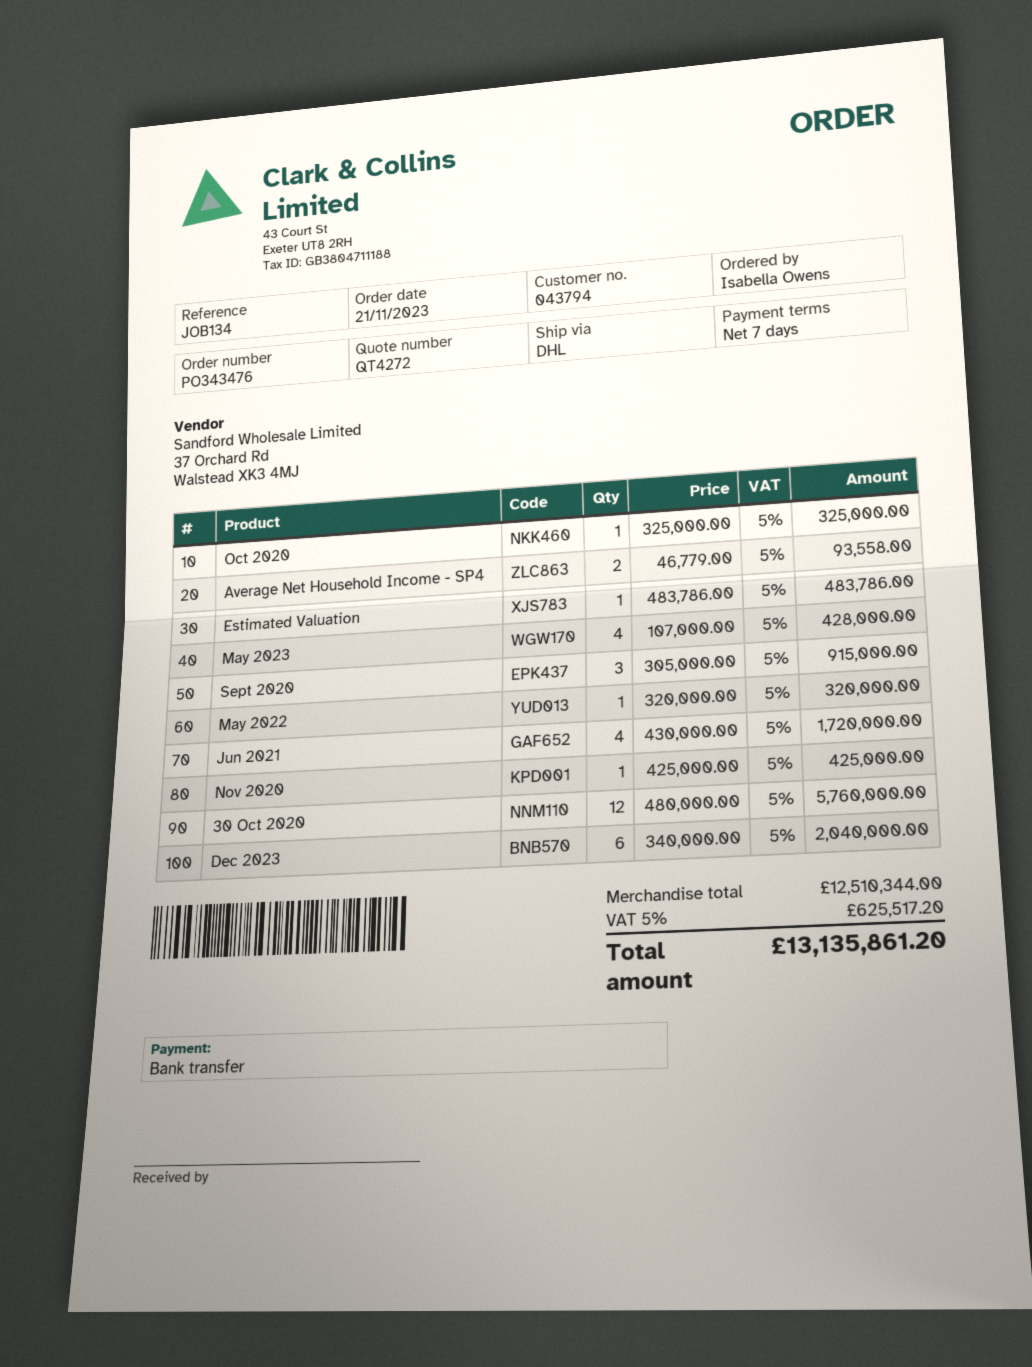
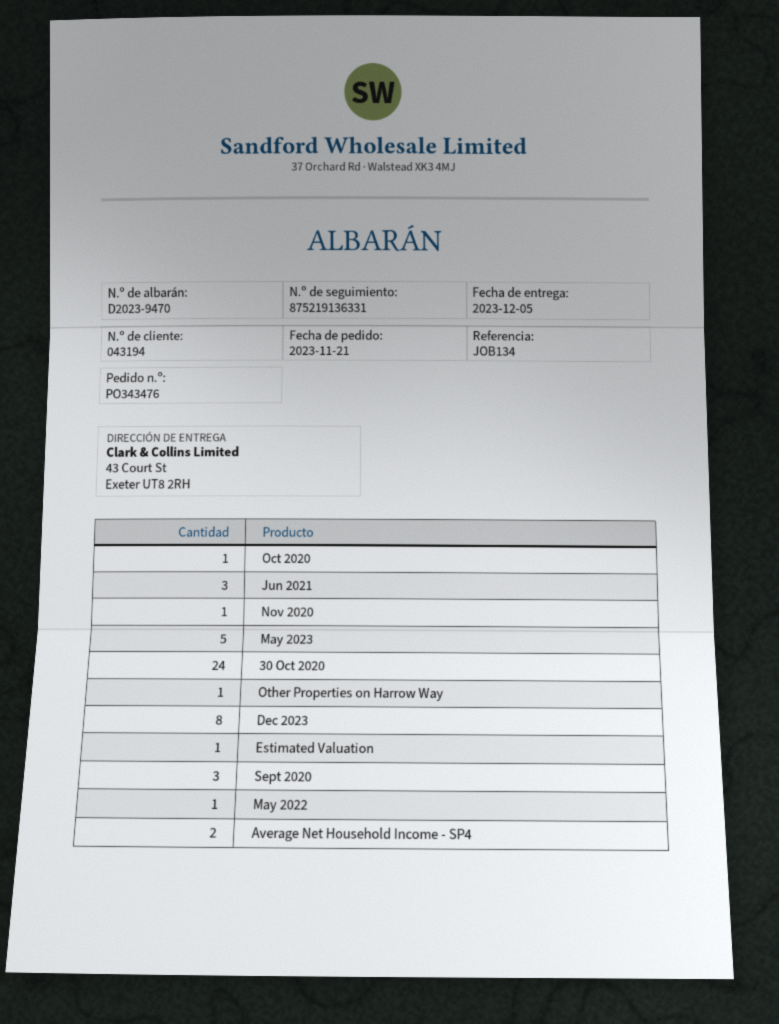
customer number: 043794 -> 043194
May 2023: 4 -> 5
Jun 2021: 4 -> 3
30 Oct 2020: 12 -> 24
Dec 2023: 6 -> 8
Other Properties on Harrow Way: none -> 1

